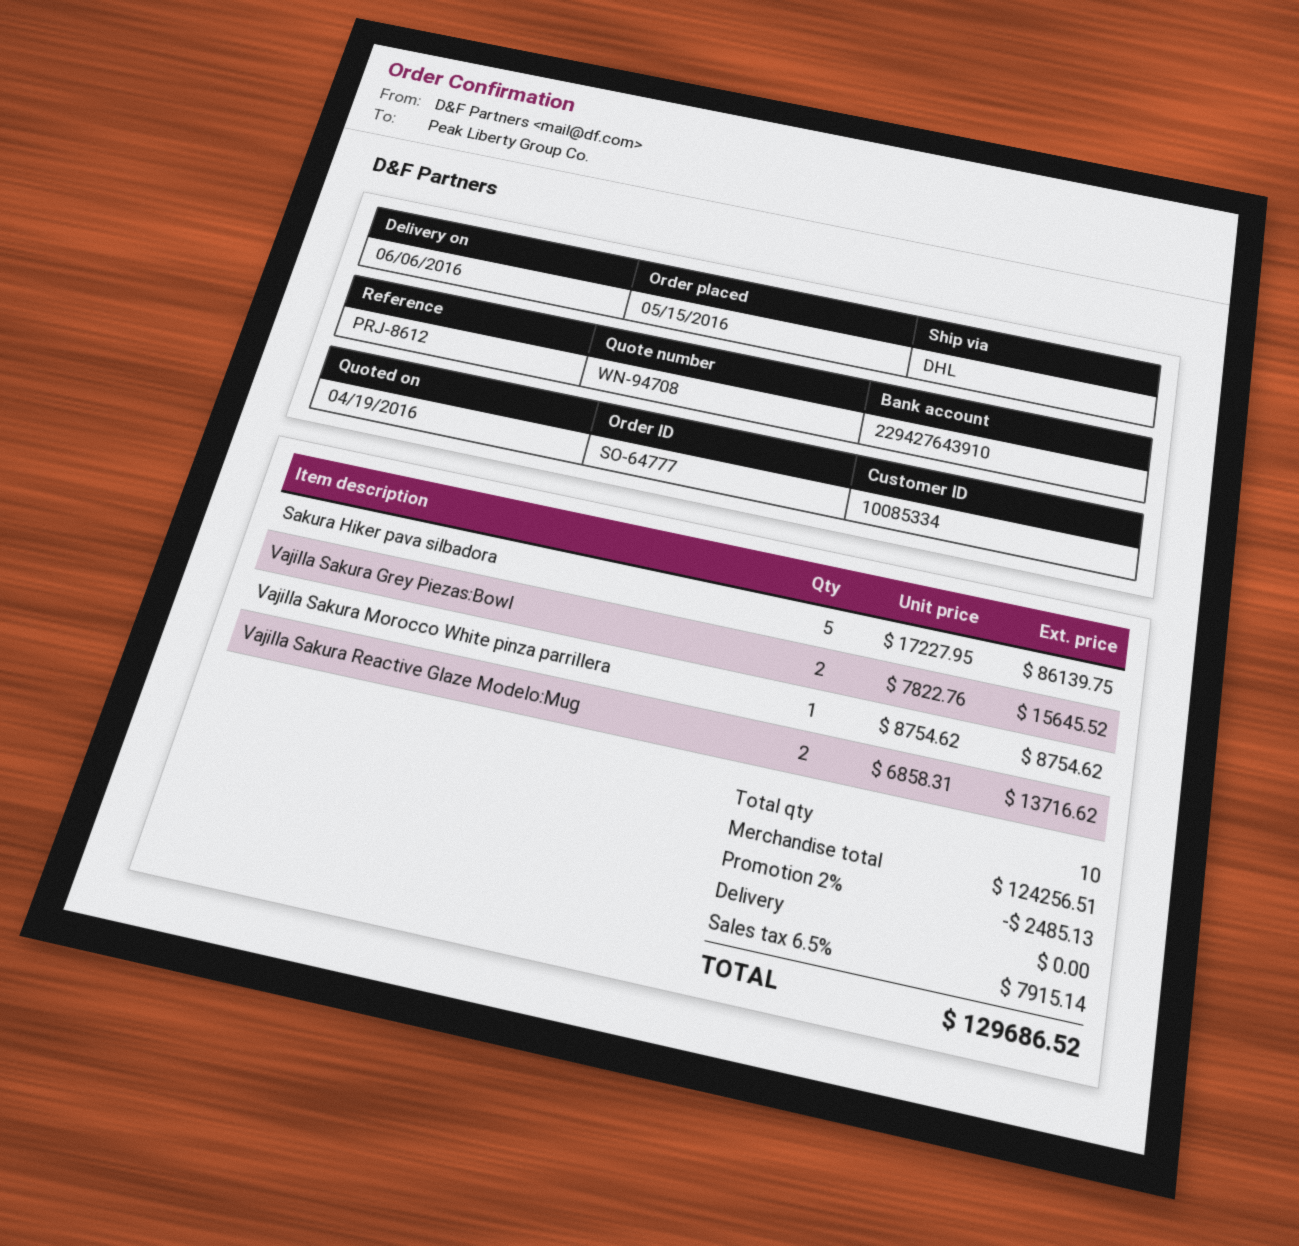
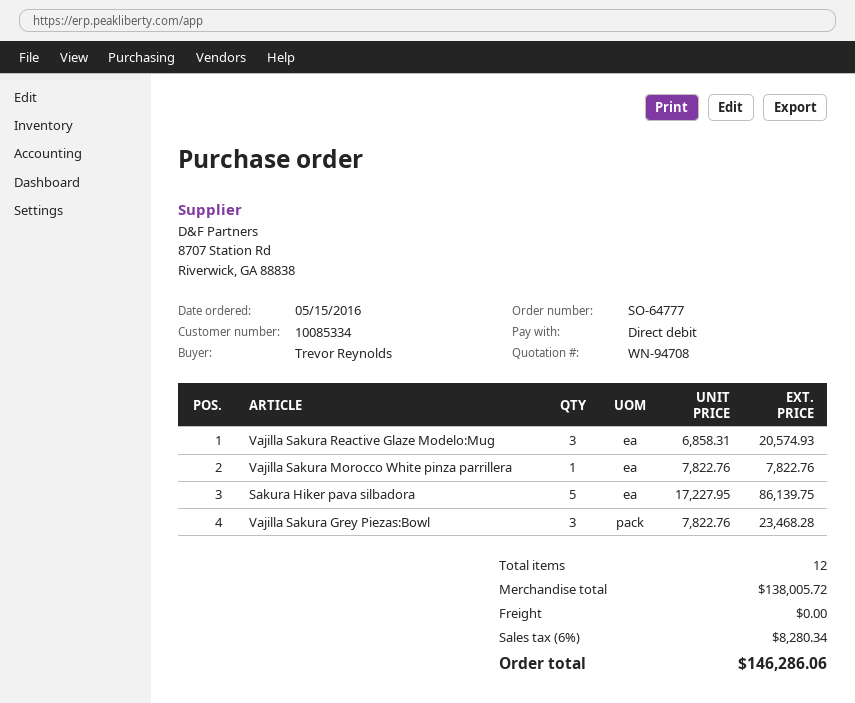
Vajilla Sakura Grey Piezas:Bowl: 2 x 7822.76 = 15645.52 -> 3 x 7822.76 = 23468.28
Vajilla Sakura Morocco White pinza parrillera: 1 x 8754.62 = 8754.62 -> 1 x 7822.76 = 7822.76
Vajilla Sakura Reactive Glaze Modelo:Mug: 2 x 6858.31 = 13716.62 -> 3 x 6858.31 = 20574.93
total quantity: 10 -> 12
subtotal: 124256.51 -> 138005.72
discount: 2% = 2485.13 -> none
tax: 6.5% = 7915.14 -> 6% = 8280.34
total: 129686.52 -> 146286.06

